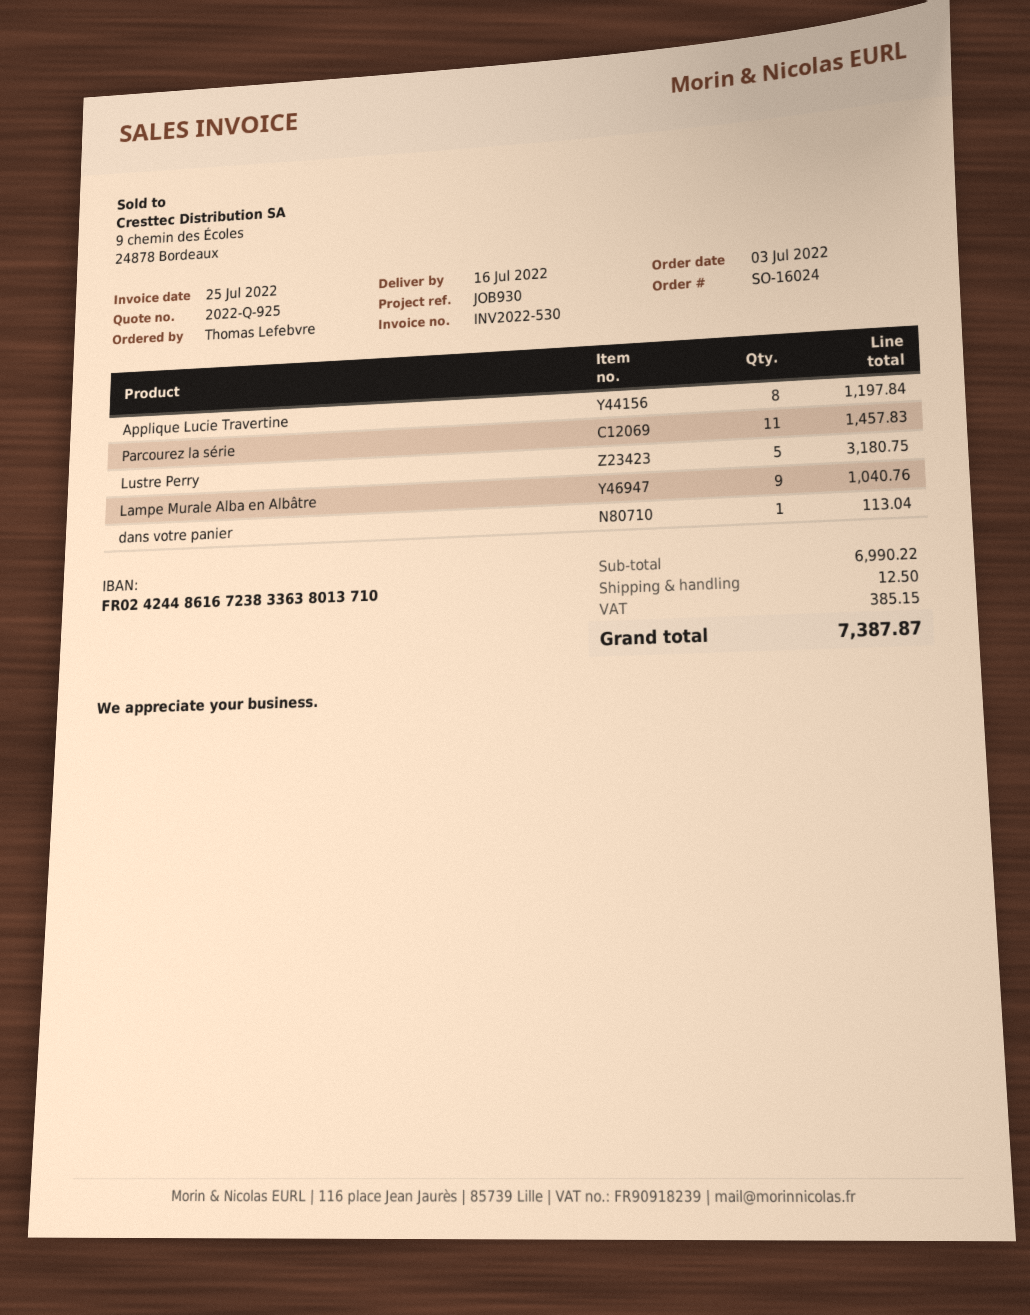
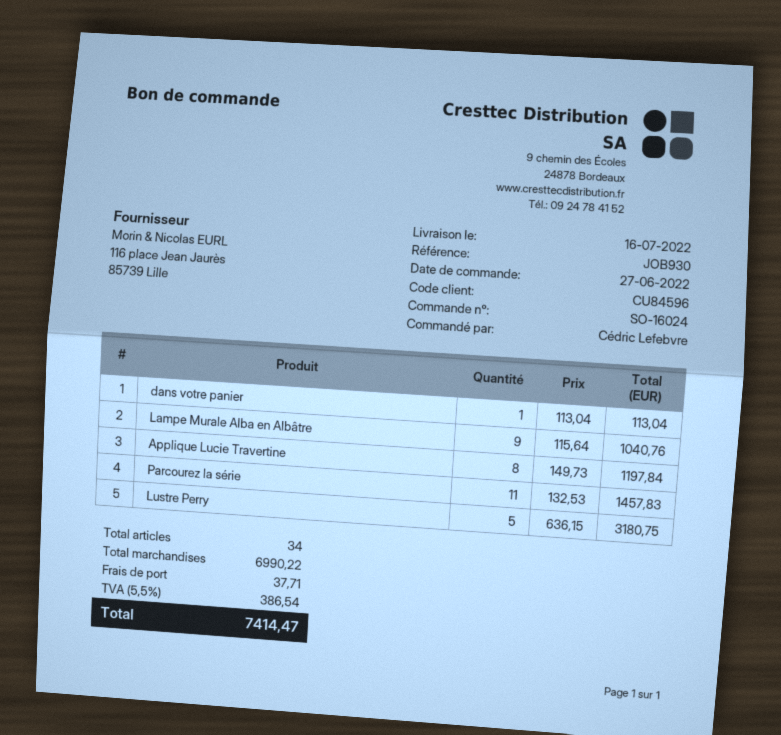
order date: 2022-07-03 -> 2022-06-27
ordered by: Thomas Lefebvre -> Cédric Lefebvre
shipping: 12.50 -> 37.71
tax: 385.15 -> 386.54
total: 7387.87 -> 7414.47

